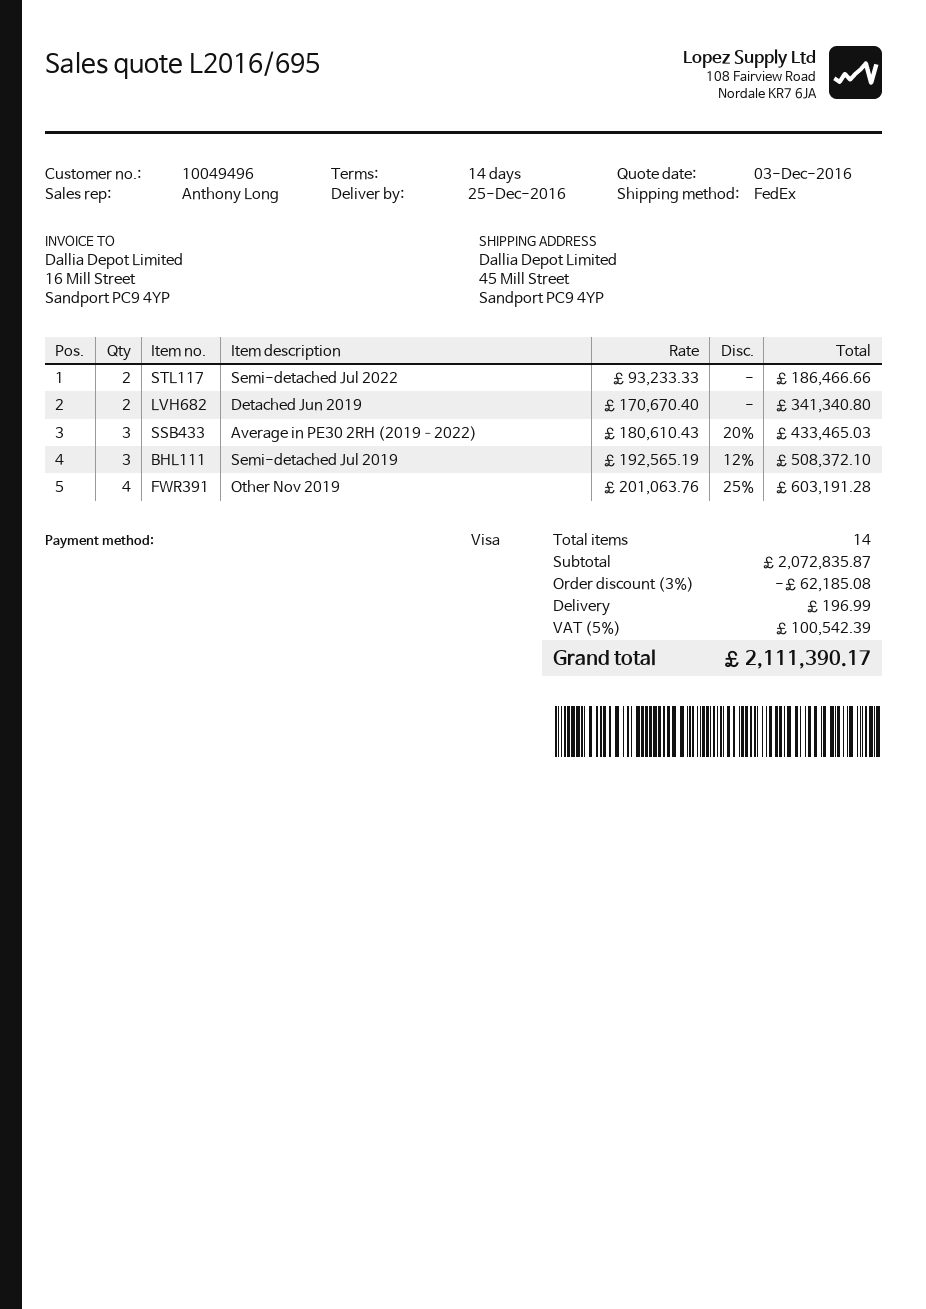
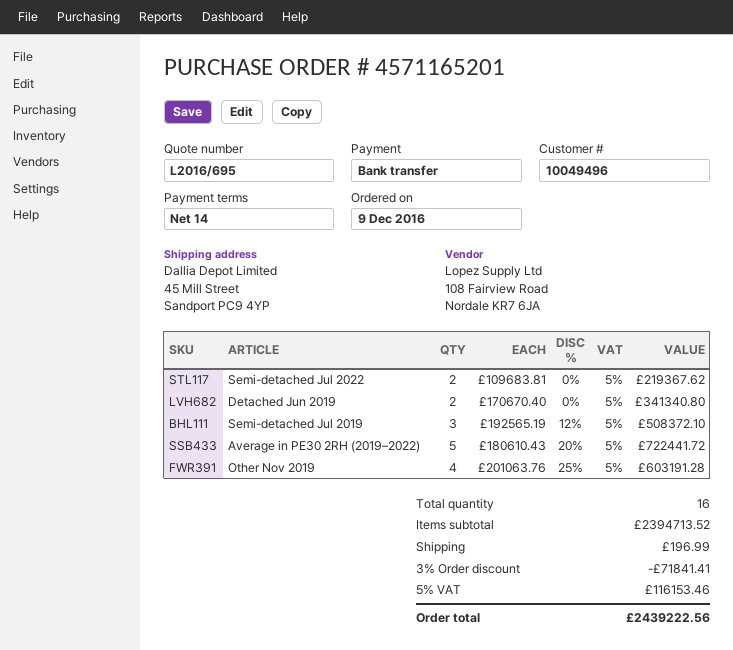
payment method: Visa -> bank transfer
Semi-detached Jul 2022: 2 x 93233.33 = 186466.66 -> 2 x 109683.81 = 219367.62
Average in PE30 2RH (2019–2022): 3 x 180610.43 - 20% = 433465.03 -> 5 x 180610.43 - 20% = 722441.72
total quantity: 14 -> 16
subtotal: 2072835.87 -> 2394713.52
discount: 3% = 62185.08 -> 3% = 71841.41
tax: 5% = 100542.39 -> 5% = 116153.46
total: 2111390.17 -> 2439222.56

